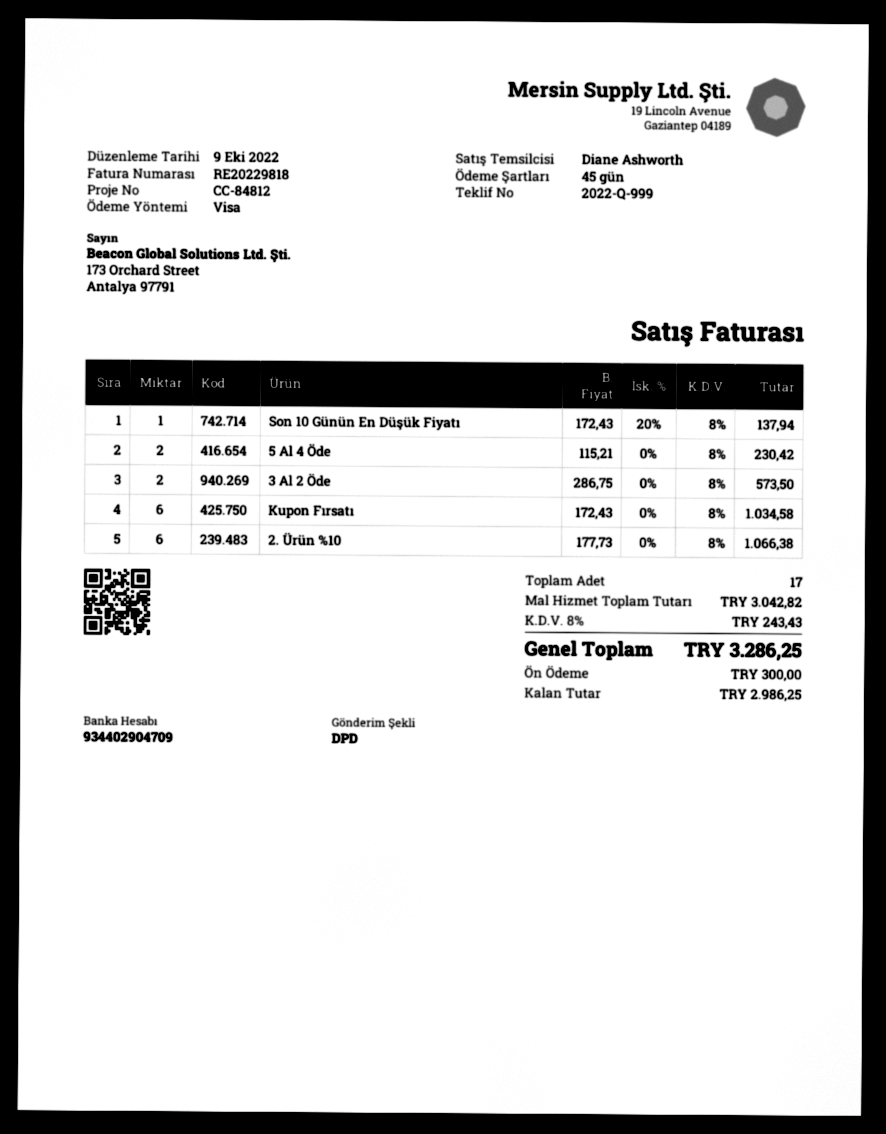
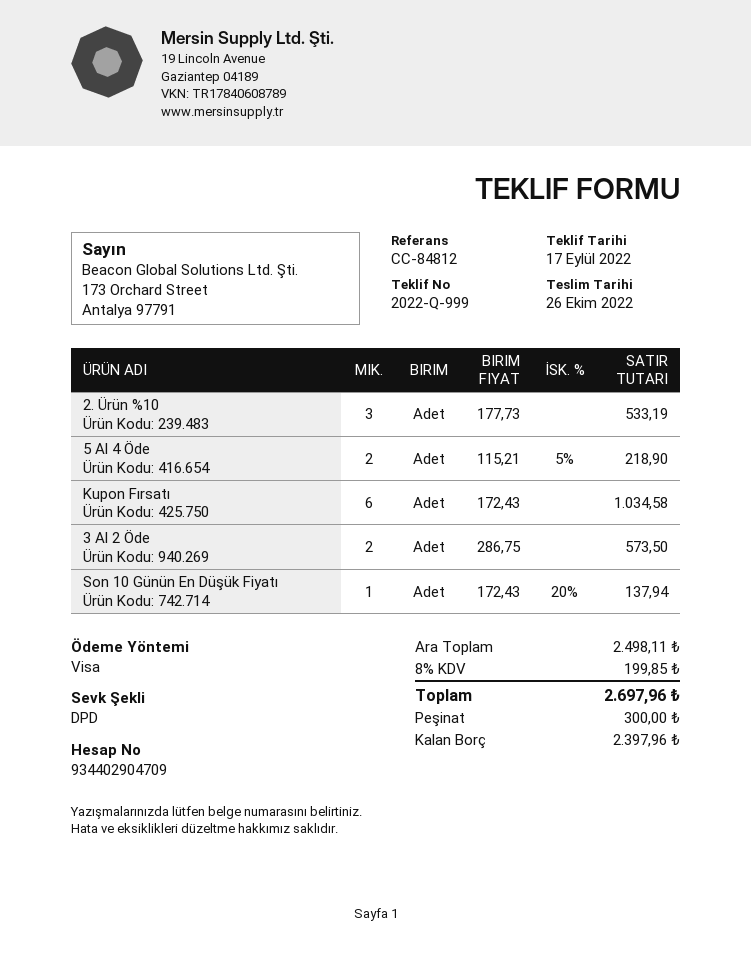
5 Al 4 Öde: 2 x 115.21 = 230.42 -> 2 x 115.21 - 5% = 218.90
2. Ürün %10: 6 x 177.73 = 1066.38 -> 3 x 177.73 = 533.19
subtotal: 3042.82 -> 2498.11
tax: 8% = 243.43 -> 8% = 199.85
total: 3286.25 -> 2697.96
balance: 2986.25 -> 2397.96

